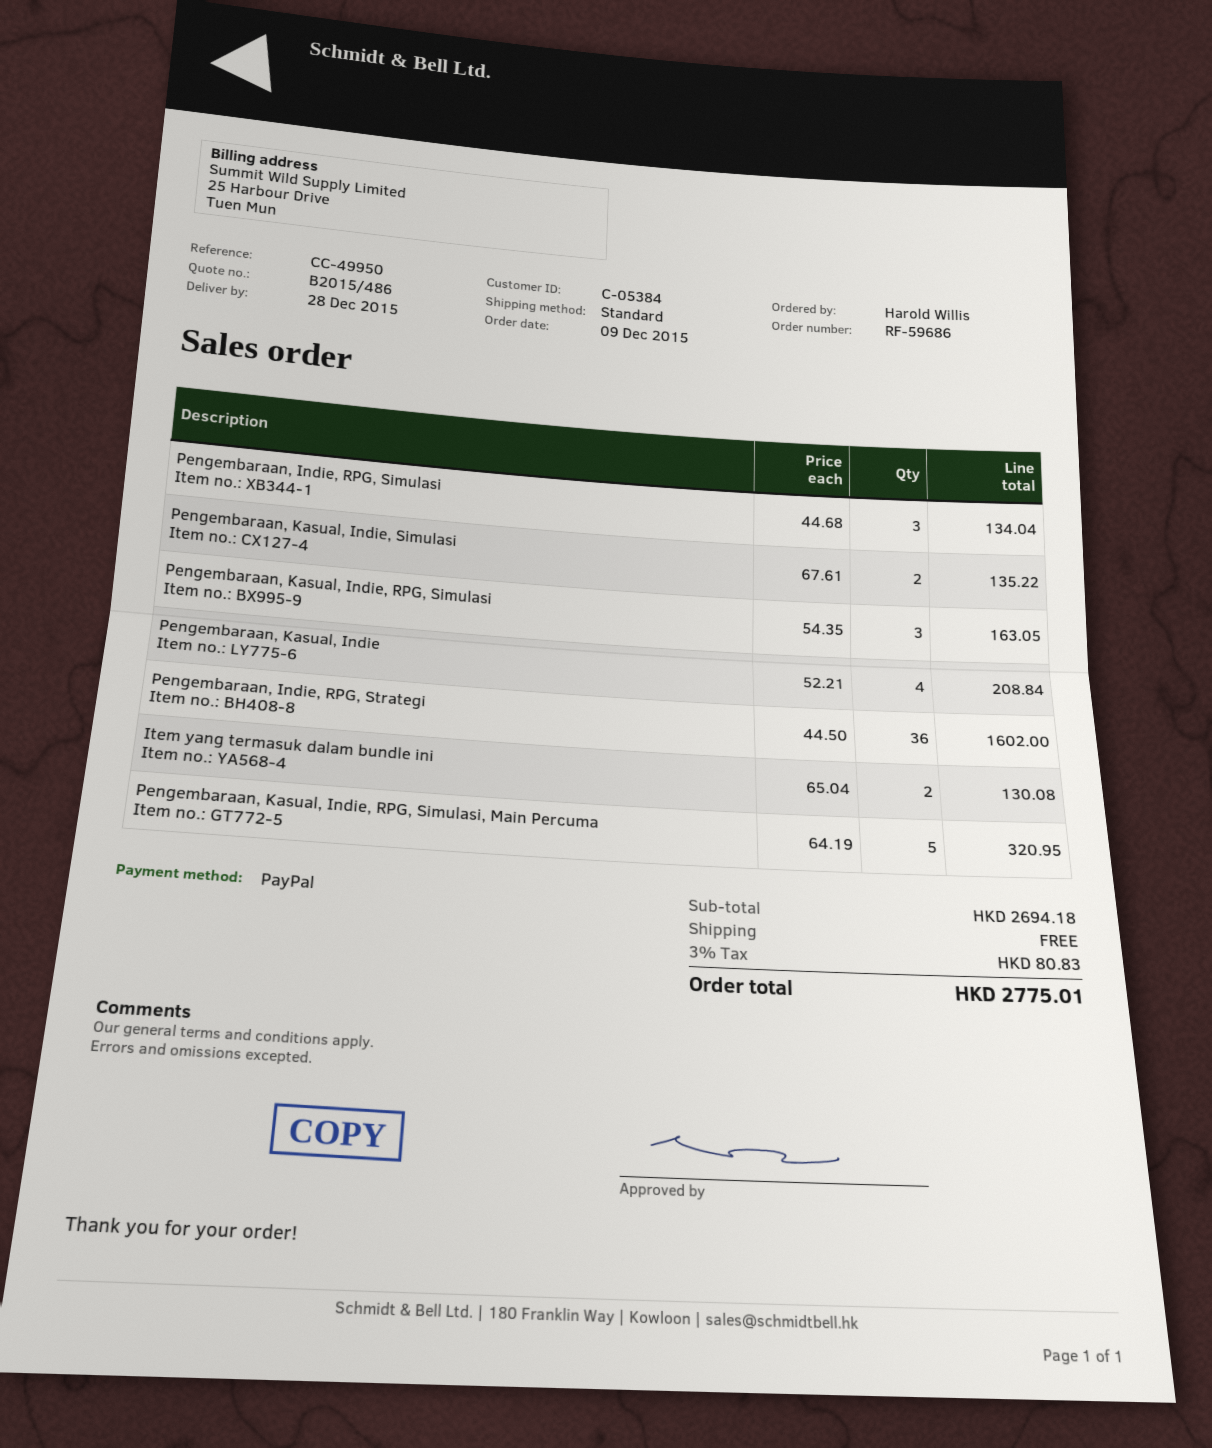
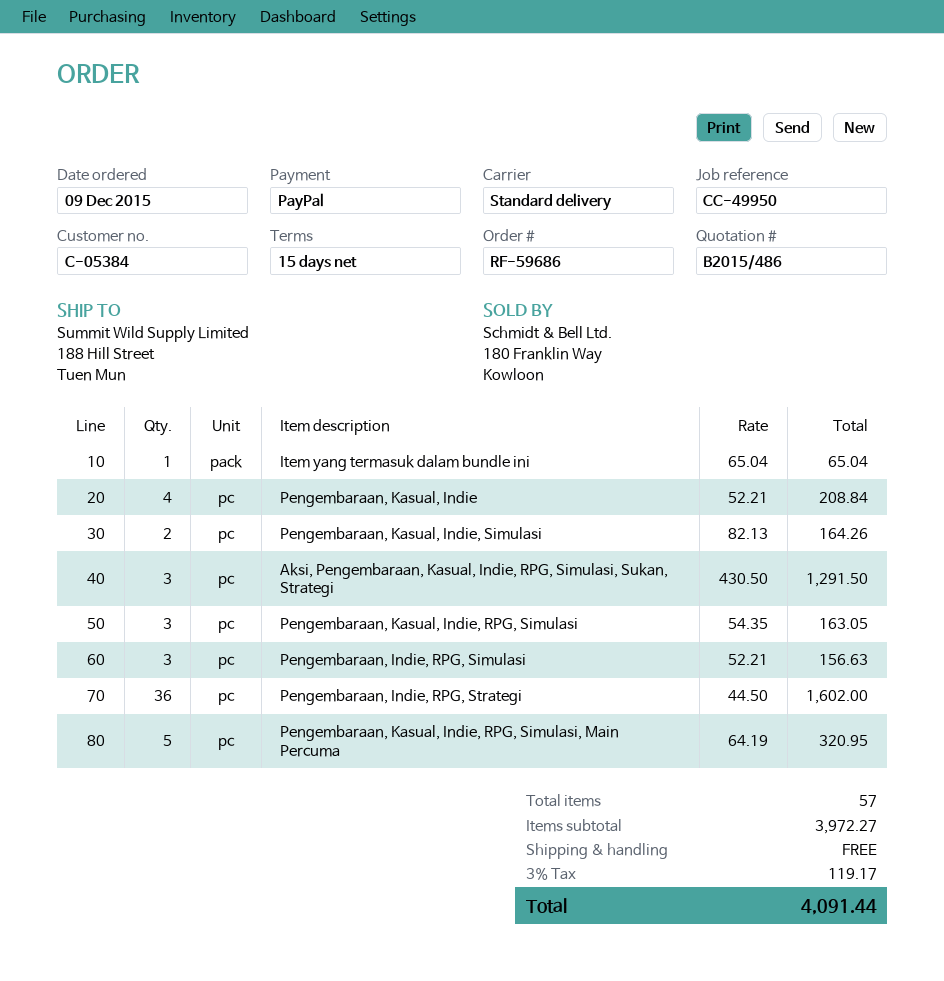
Pengembaraan, Indie, RPG, Simulasi: 3 x 44.68 = 134.04 -> 3 x 52.21 = 156.63
Pengembaraan, Kasual, Indie, Simulasi: 2 x 67.61 = 135.22 -> 2 x 82.13 = 164.26
Item yang termasuk dalam bundle ini: 2 x 65.04 = 130.08 -> 1 x 65.04 = 65.04
Aksi, Pengembaraan, Kasual, Indie, RPG, Simulasi, Sukan, Strategi: none -> 3 x 430.50 = 1291.50
subtotal: 2694.18 -> 3972.27
tax: 3% = 80.83 -> 3% = 119.17
total: 2775.01 -> 4091.44

